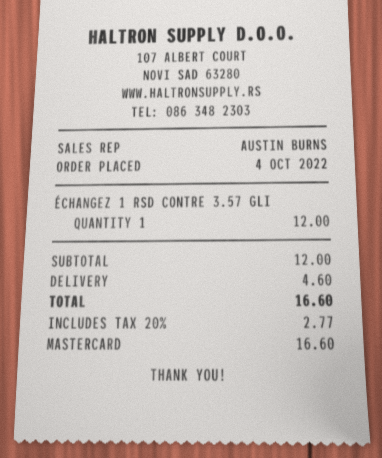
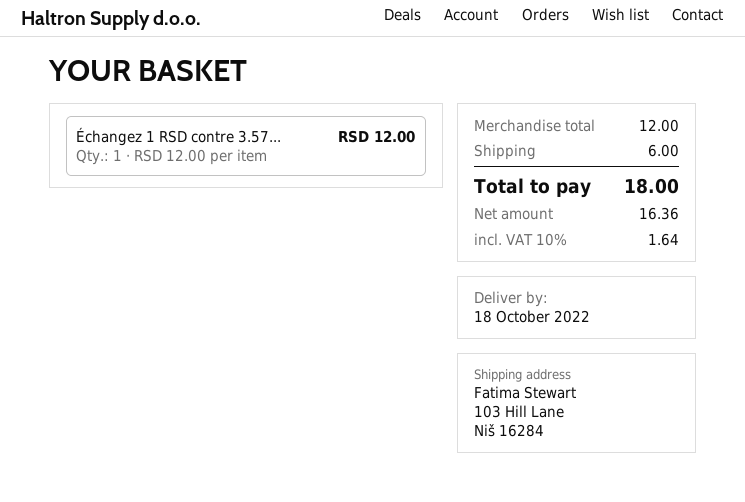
shipping: 4.60 -> 6.00
tax: 20% = 2.77 -> 10% = 1.64
total: 16.60 -> 18.00

